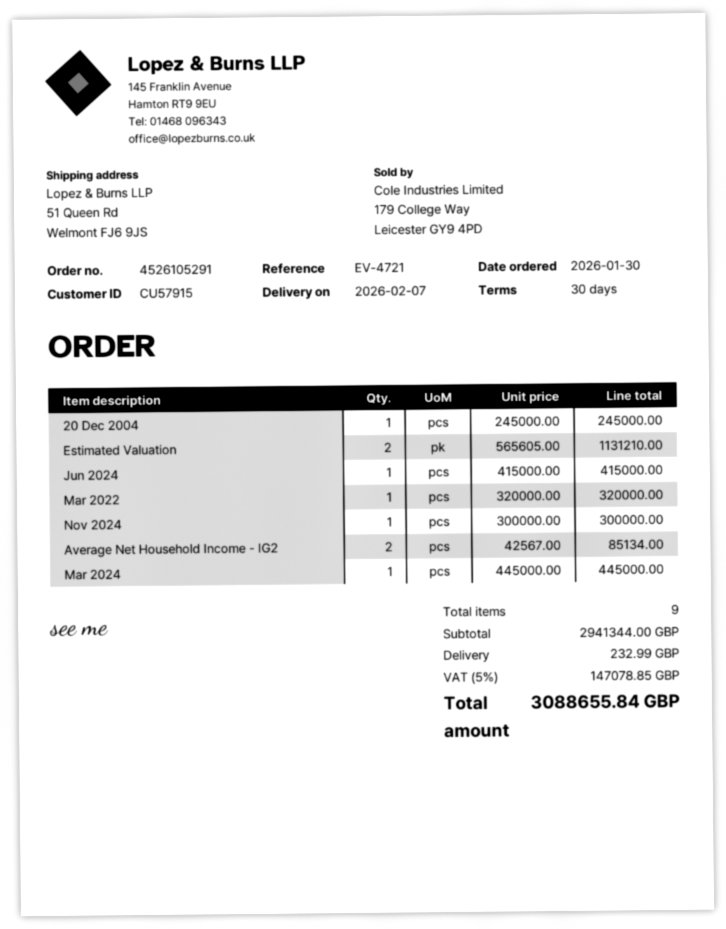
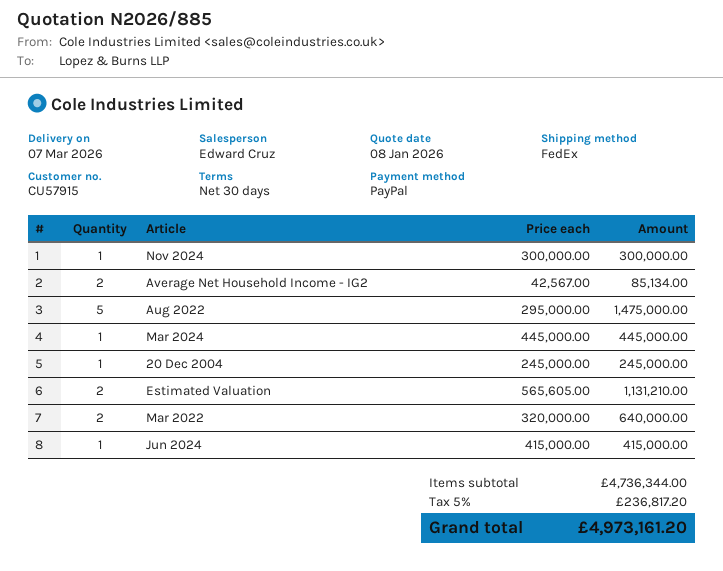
delivery date: 2026-02-07 -> 2026-03-07
Mar 2022: 1 x 320000.00 = 320000.00 -> 2 x 320000.00 = 640000.00
Aug 2022: none -> 5 x 295000.00 = 1475000.00
subtotal: 2941344.00 -> 4736344.00
shipping: 232.99 -> none
tax: 5% = 147078.85 -> 5% = 236817.20
total: 3088655.84 -> 4973161.20

